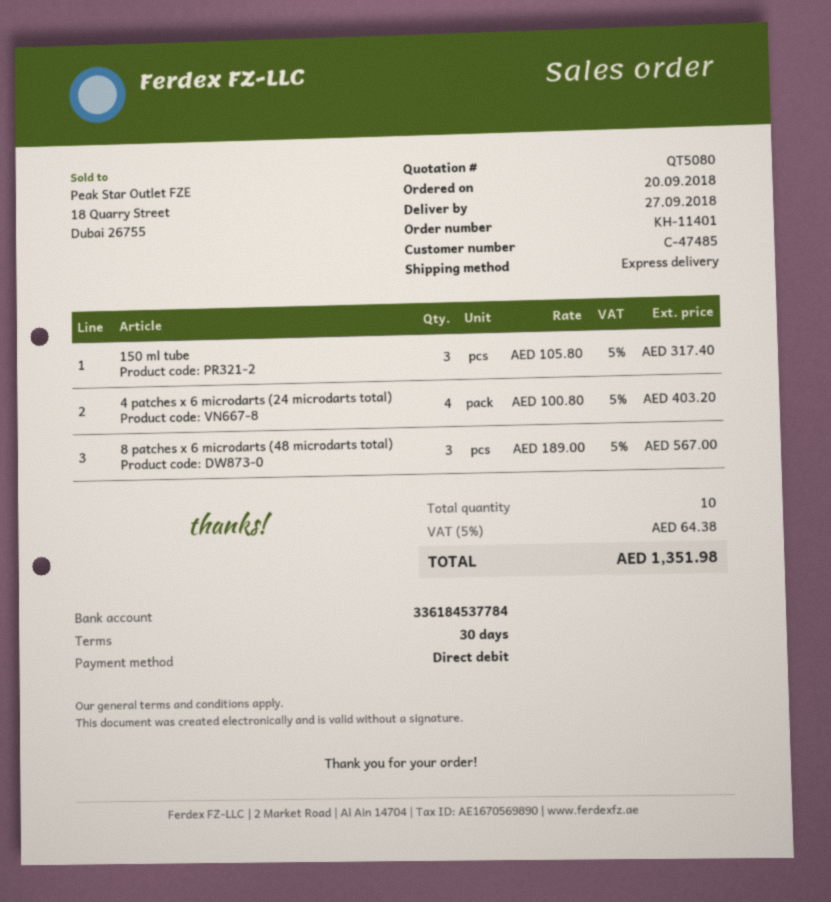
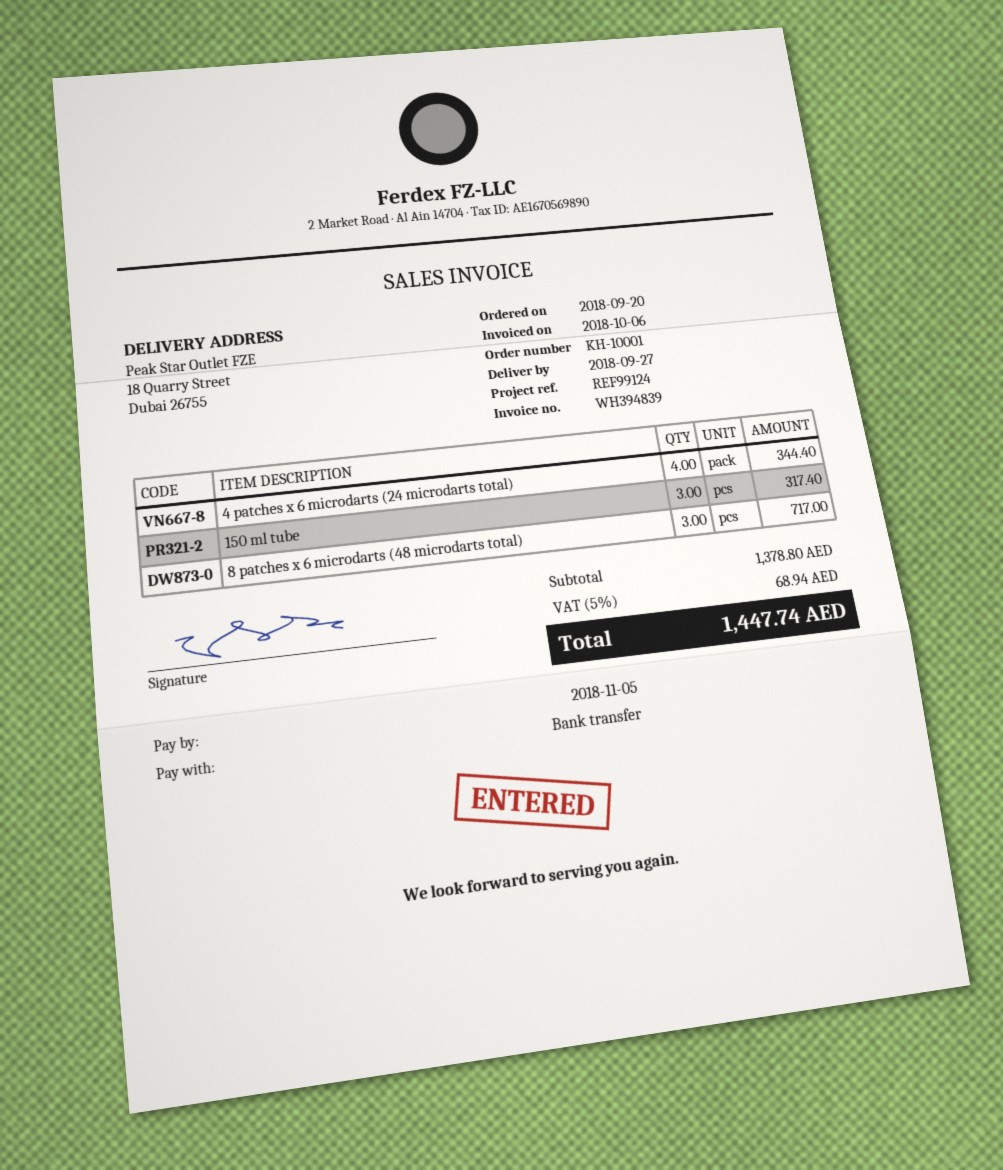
order number: KH-11401 -> KH-10001
payment method: direct debit -> bank transfer
4 patches x 6 microdarts (24 microdarts total): 4 for 403.20 -> 4 for 344.40
8 patches x 6 microdarts (48 microdarts total): 3 for 567.00 -> 3 for 717.00
tax: 5% = 64.38 -> 5% = 68.94
total: 1351.98 -> 1447.74

